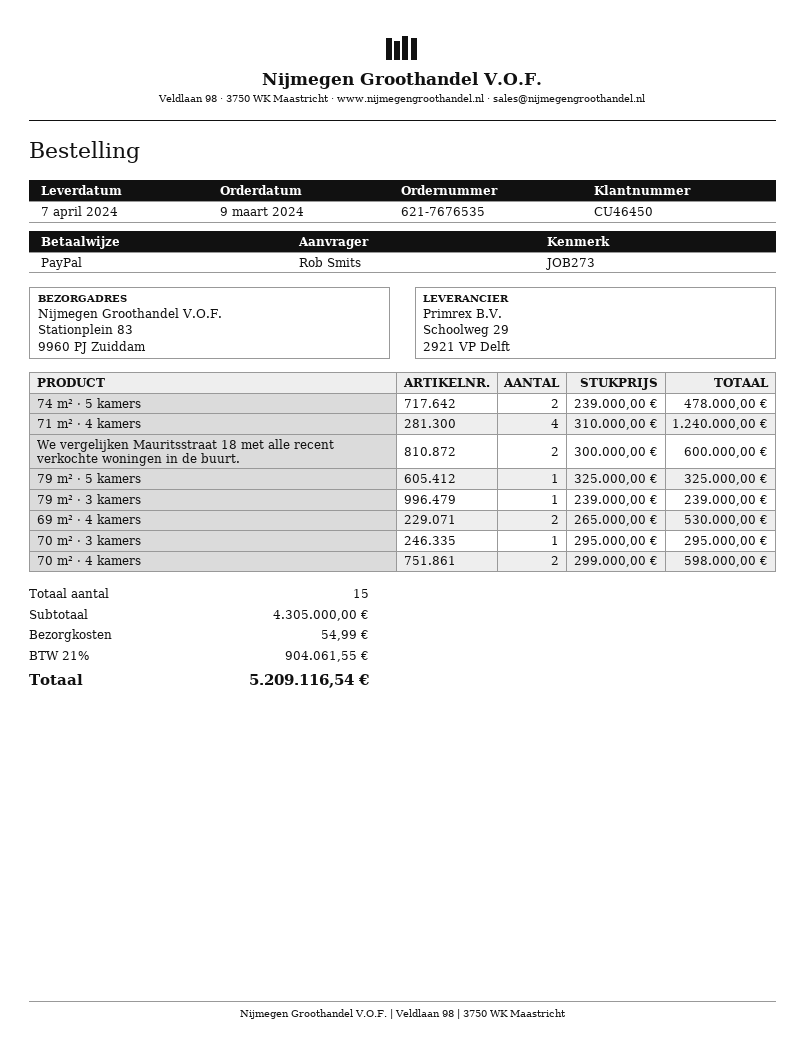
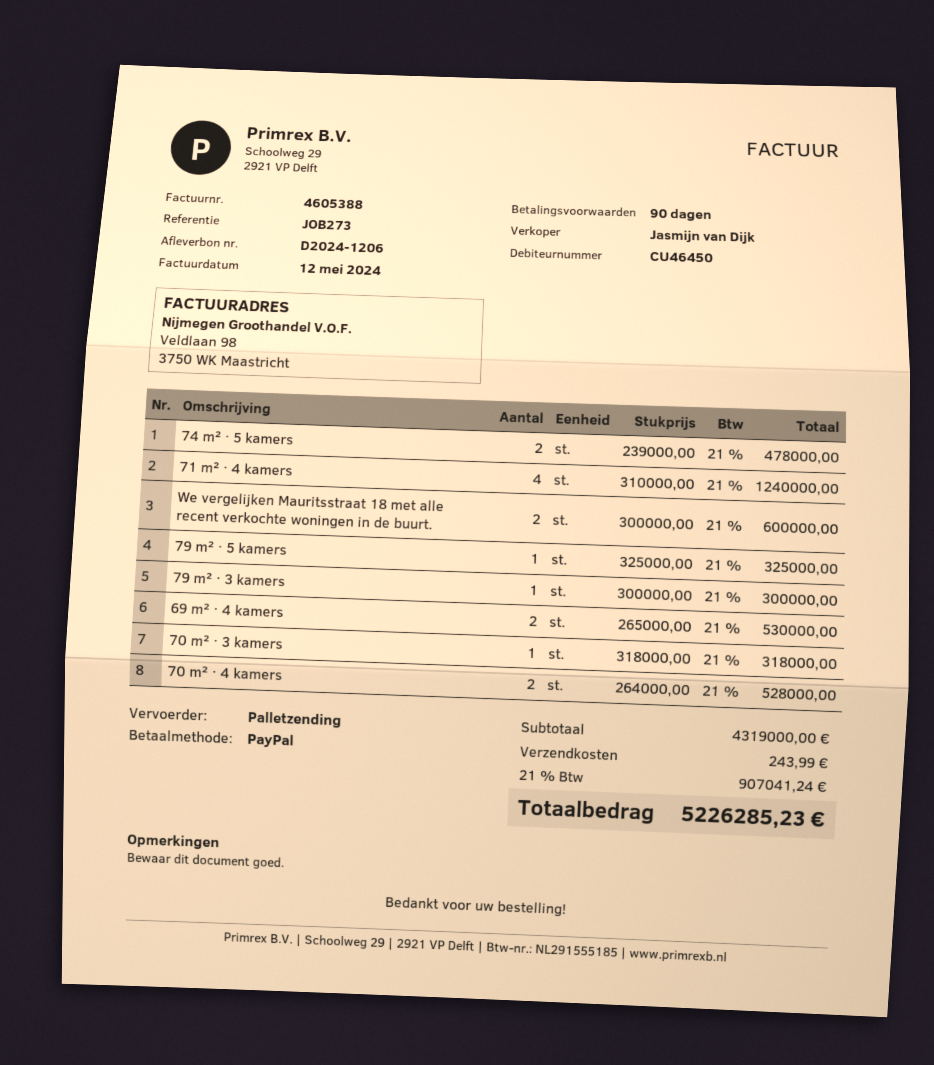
79 m² · 3 kamers: 1 x 239000.00 = 239000.00 -> 1 x 300000.00 = 300000.00
70 m² · 3 kamers: 1 x 295000.00 = 295000.00 -> 1 x 318000.00 = 318000.00
70 m² · 4 kamers: 2 x 299000.00 = 598000.00 -> 2 x 264000.00 = 528000.00
subtotal: 4305000.00 -> 4319000.00
shipping: 54.99 -> 243.99
tax: 21% = 904061.55 -> 21% = 907041.24
total: 5209116.54 -> 5226285.23

